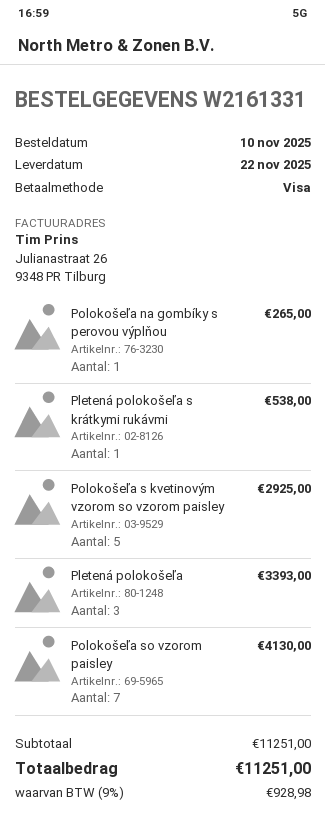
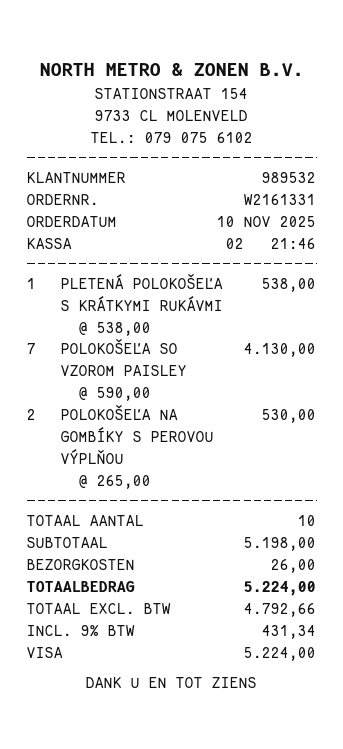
Polokošeľa na gombíky s perovou výplňou: 1 for 265.00 -> 2 for 530.00
Polokošeľa s kvetinovým vzorom so vzorom paisley: 5 for 2925.00 -> none
Pletená polokošeľa: 3 for 3393.00 -> none
subtotal: 11251.00 -> 5198.00
shipping: none -> 26.00
tax: 9% = 928.98 -> 9% = 431.34
total: 11251.00 -> 5224.00

